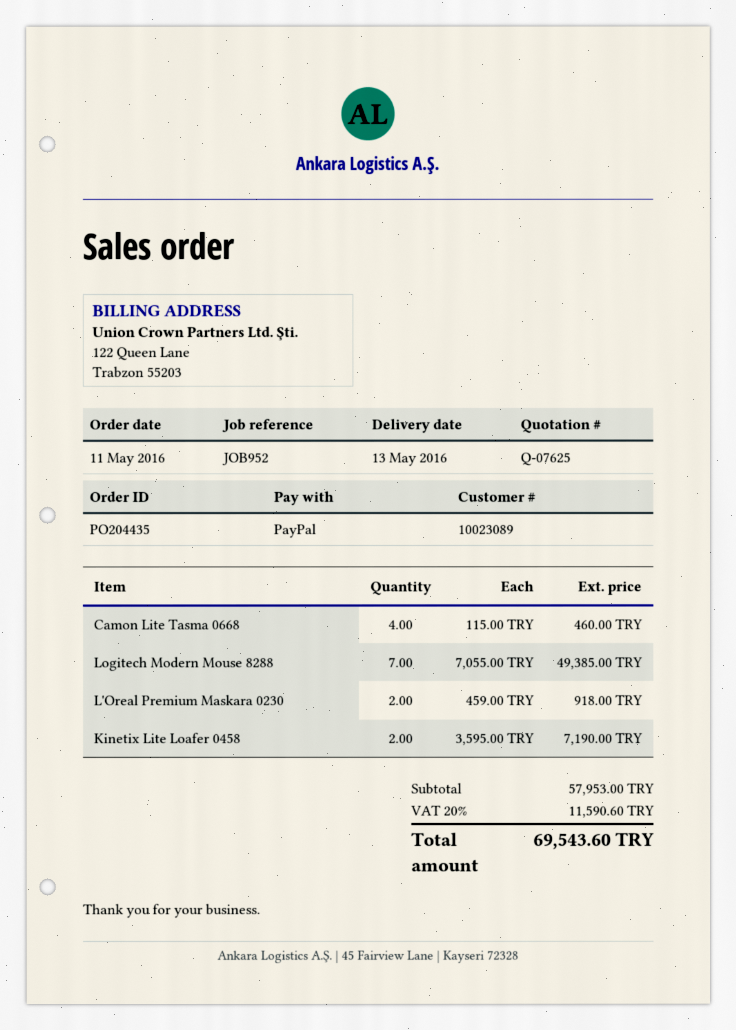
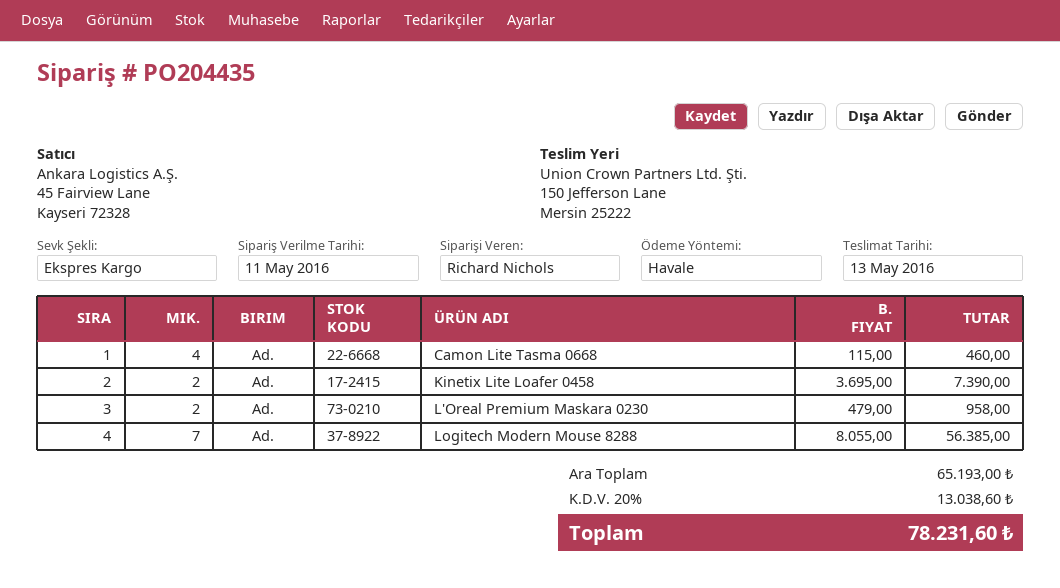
payment method: PayPal -> bank transfer
Logitech Modern Mouse 8288: 7 x 7055.00 = 49385.00 -> 7 x 8055.00 = 56385.00
L'Oreal Premium Maskara 0230: 2 x 459.00 = 918.00 -> 2 x 479.00 = 958.00
Kinetix Lite Loafer 0458: 2 x 3595.00 = 7190.00 -> 2 x 3695.00 = 7390.00
subtotal: 57953.00 -> 65193.00
tax: 20% = 11590.60 -> 20% = 13038.60
total: 69543.60 -> 78231.60

